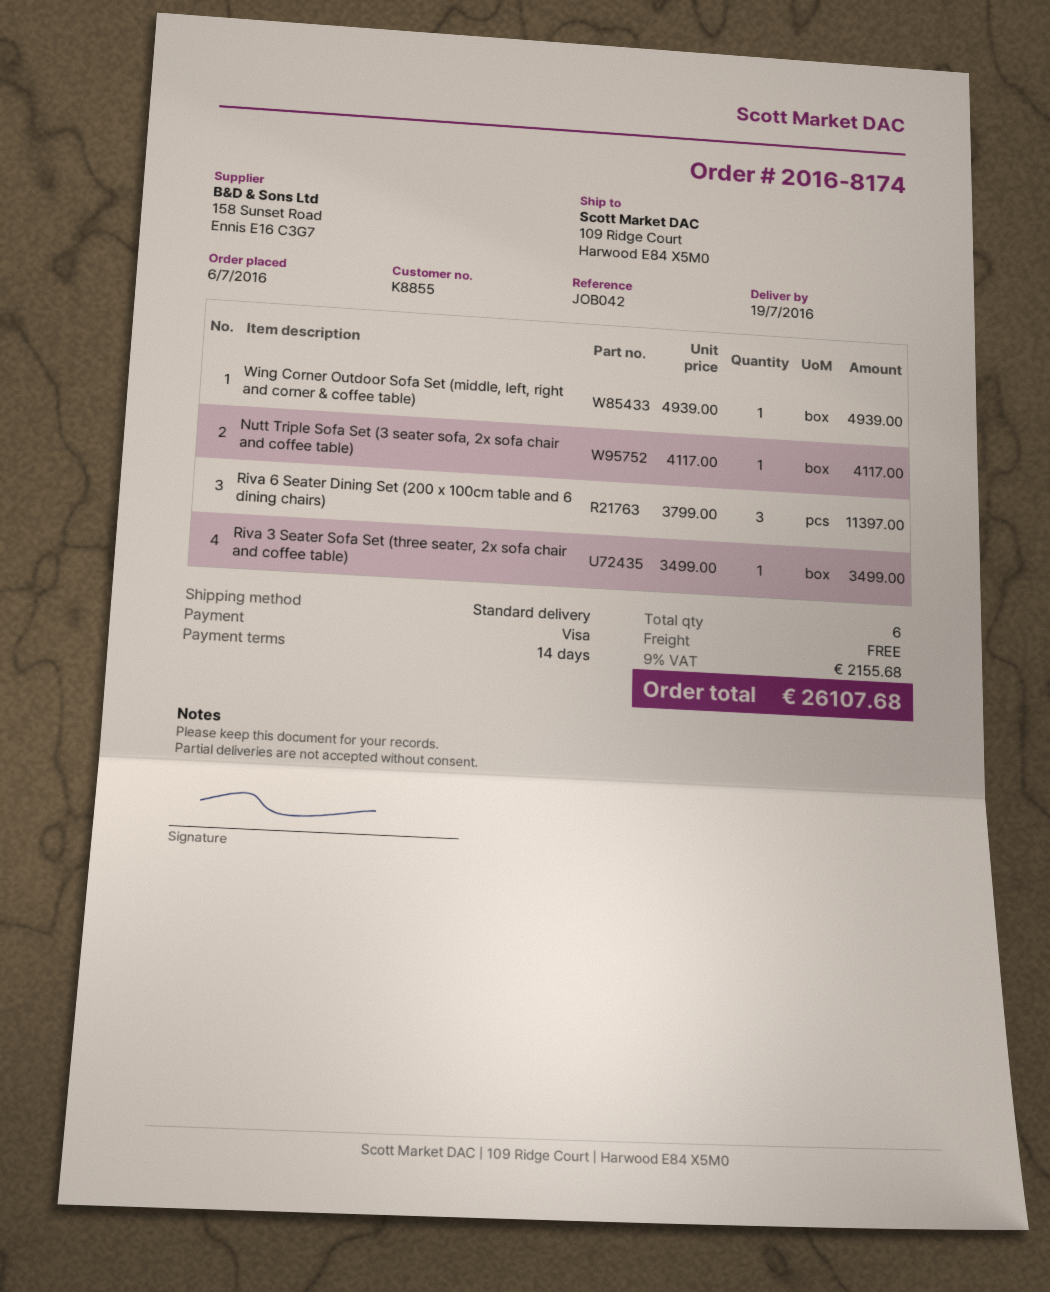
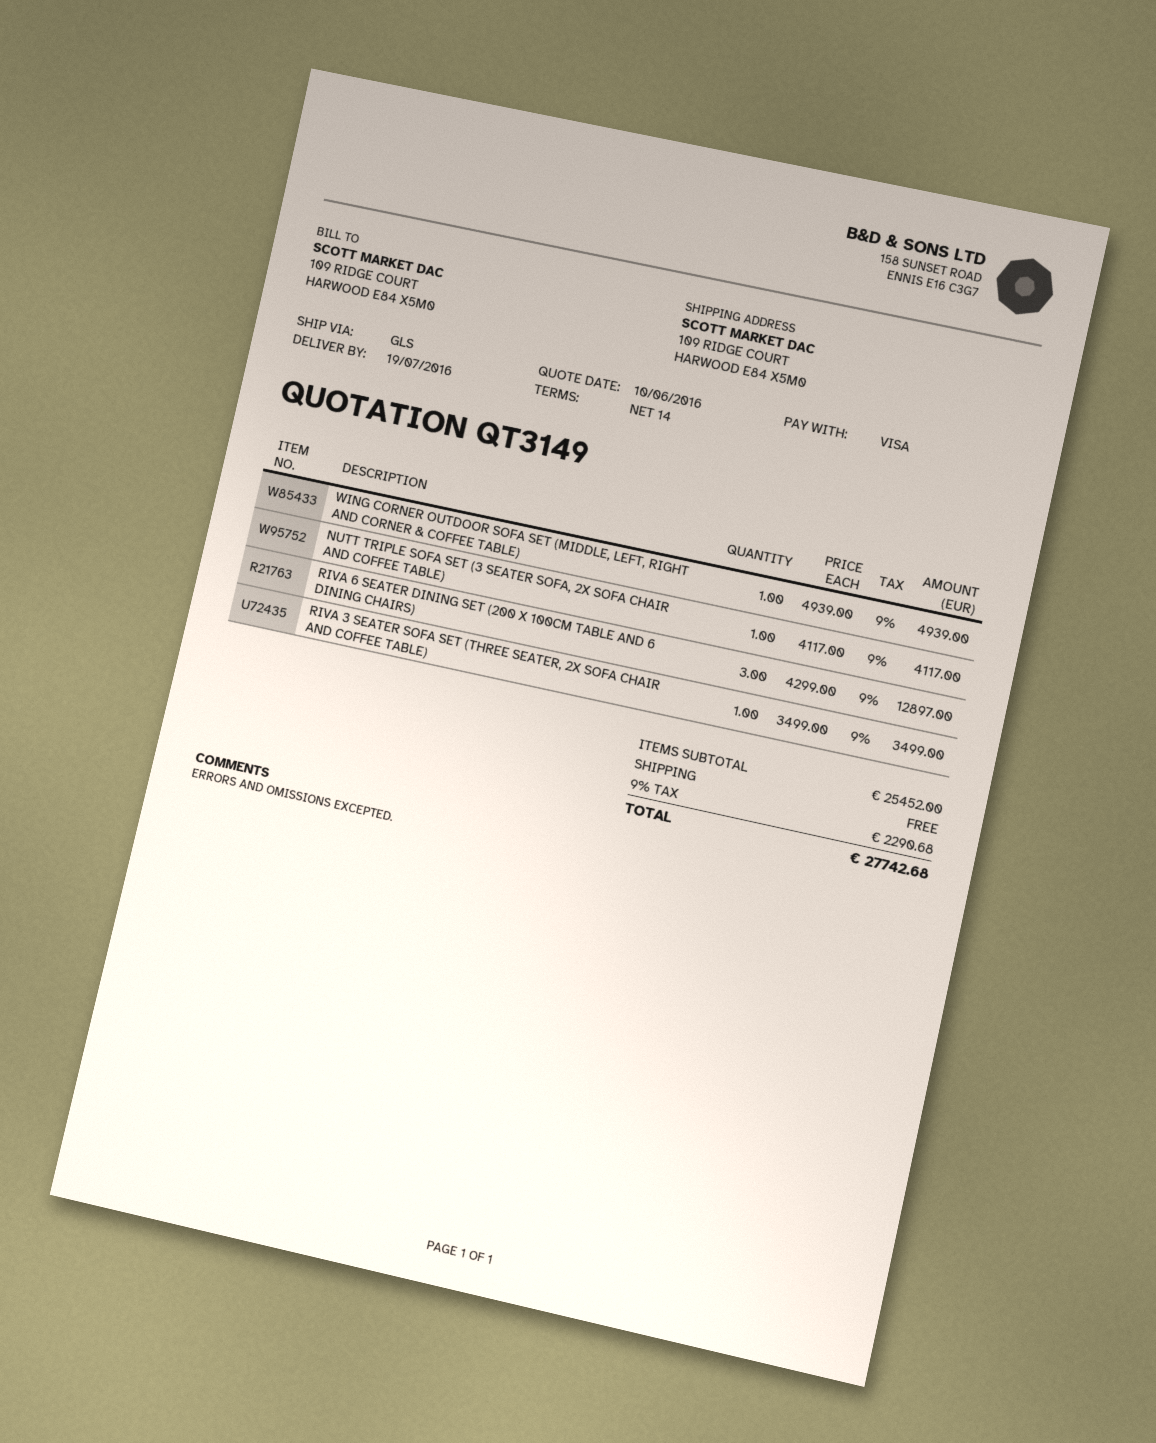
shipping method: standard -> GLS
Riva 6 Seater Dining Set (200 x 100cm table and 6 dining chairs): 3 x 3799.00 = 11397.00 -> 3 x 4299.00 = 12897.00
tax: 9% = 2155.68 -> 9% = 2290.68
total: 26107.68 -> 27742.68

